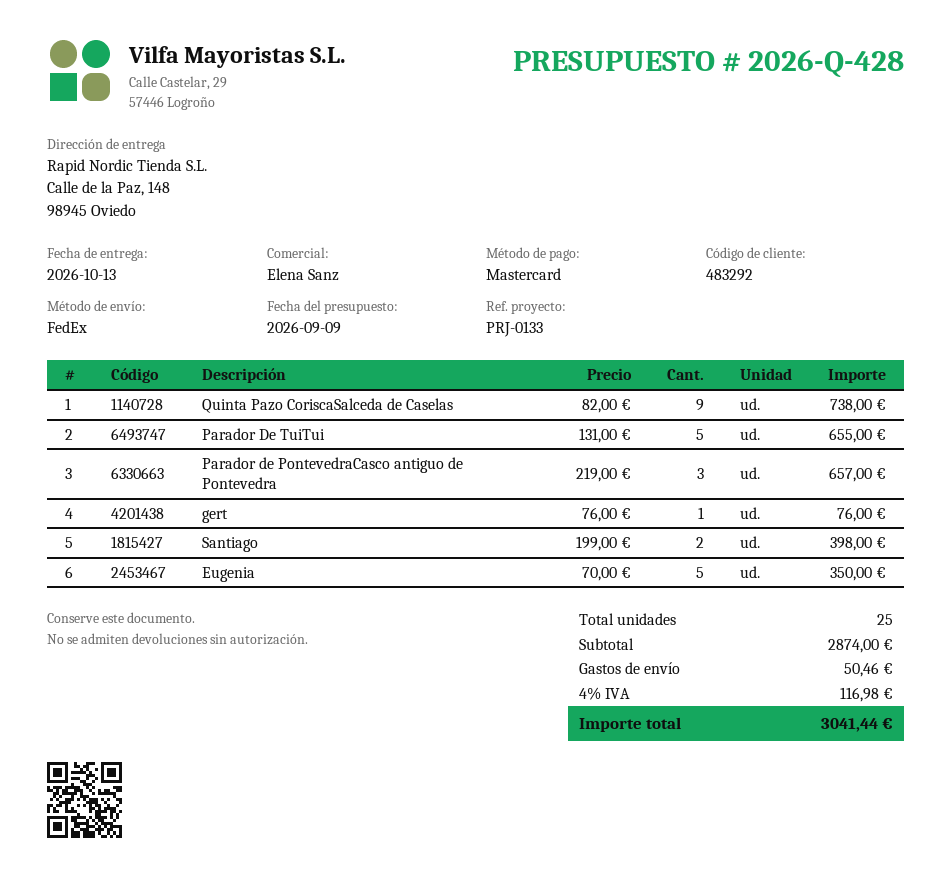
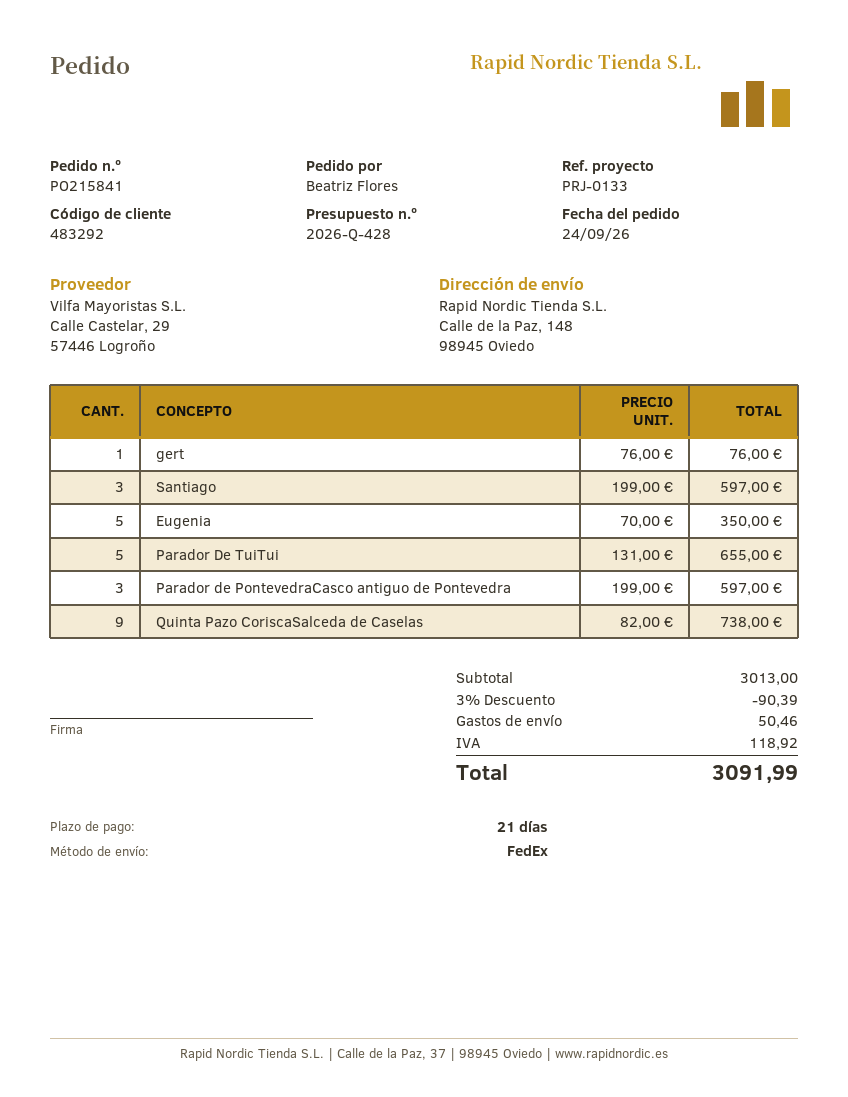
Parador de PontevedraCasco antiguo de Pontevedra: 3 x 219.00 = 657.00 -> 3 x 199.00 = 597.00
Santiago: 2 x 199.00 = 398.00 -> 3 x 199.00 = 597.00
subtotal: 2874.00 -> 3013.00
discount: none -> 3% = 90.39
tax: 116.98 -> 118.92
total: 3041.44 -> 3091.99

